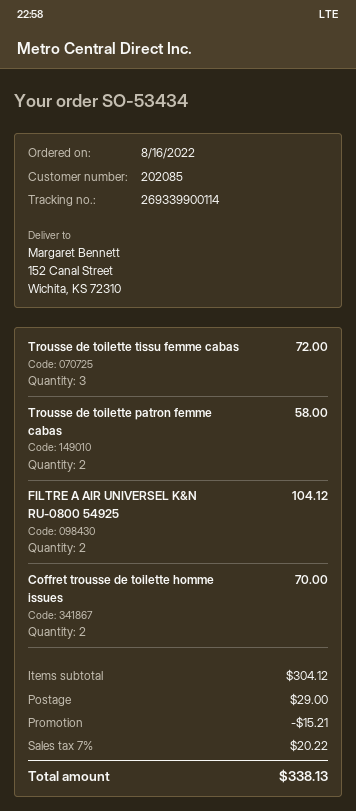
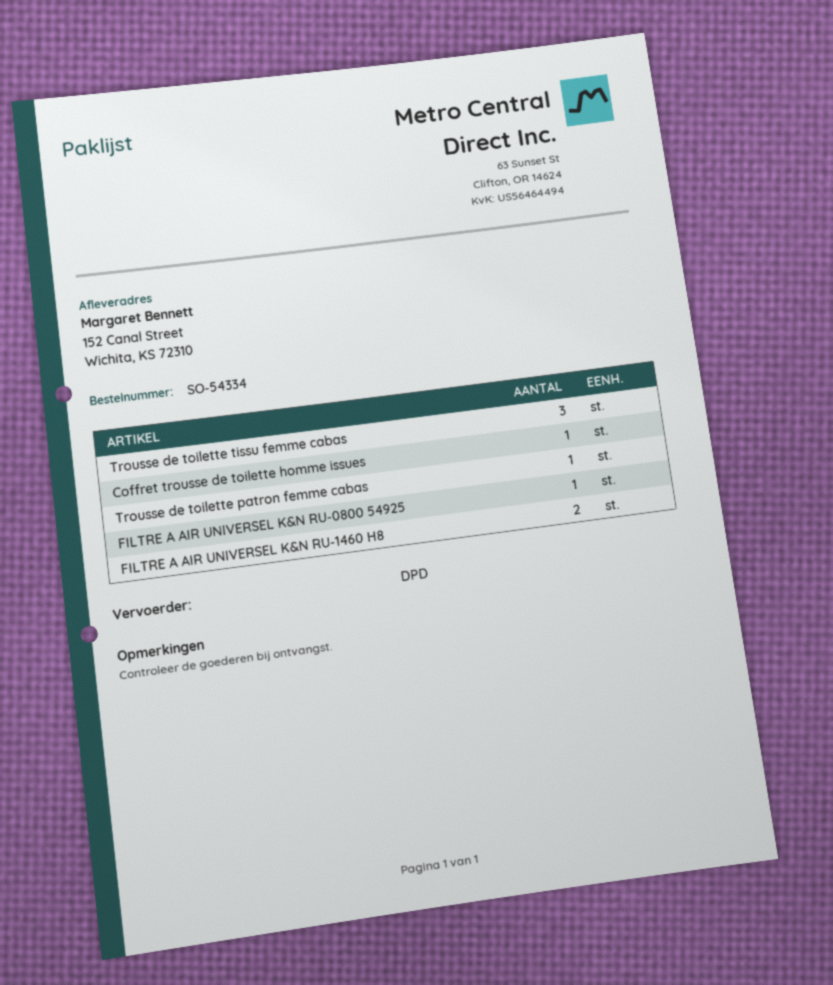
order number: SO-53434 -> SO-54334
Trousse de toilette patron femme cabas: 2 -> 1
FILTRE A AIR UNIVERSEL K&N RU-0800 54925: 2 -> 1
Coffret trousse de toilette homme issues: 2 -> 1
FILTRE A AIR UNIVERSEL K&N RU-1460 H8: none -> 2

